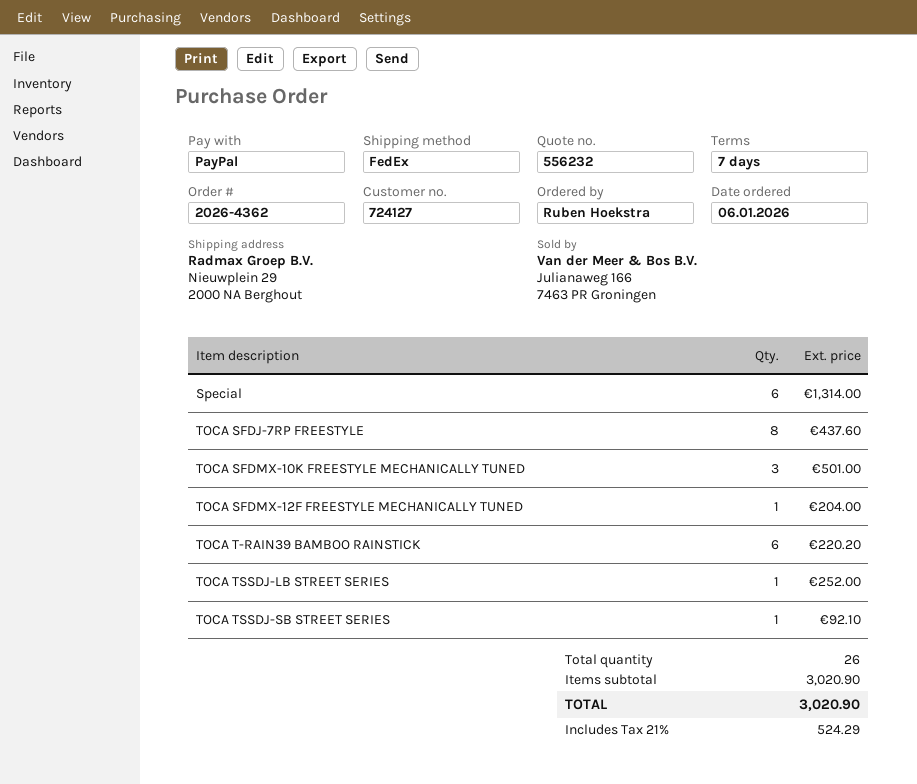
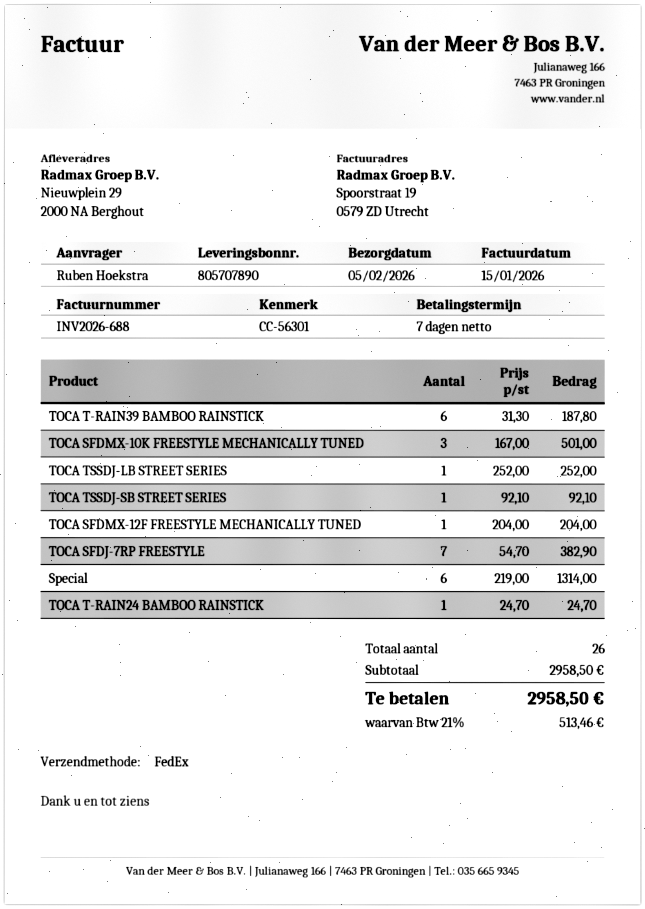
TOCA SFDJ-7RP FREESTYLE: 8 for 437.60 -> 7 for 382.90
TOCA T-RAIN39 BAMBOO RAINSTICK: 6 for 220.20 -> 6 for 187.80
TOCA T-RAIN24 BAMBOO RAINSTICK: none -> 1 for 24.70
subtotal: 3020.90 -> 2958.50
tax: 21% = 524.29 -> 21% = 513.46
total: 3020.90 -> 2958.50

